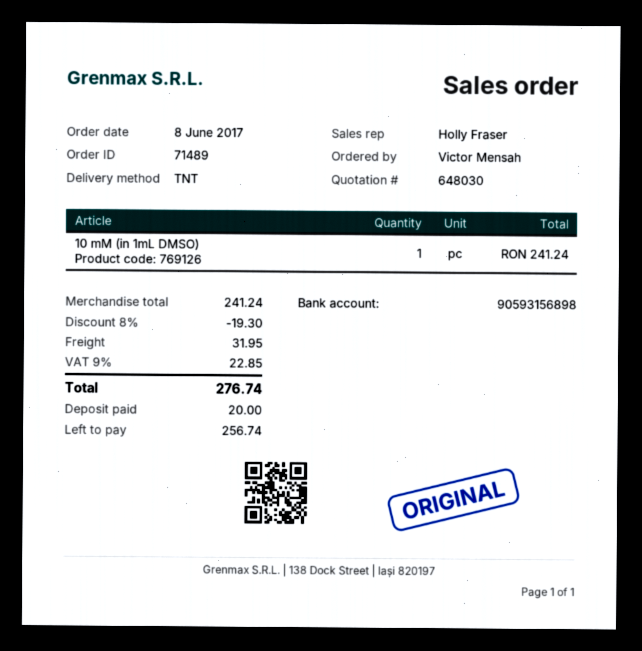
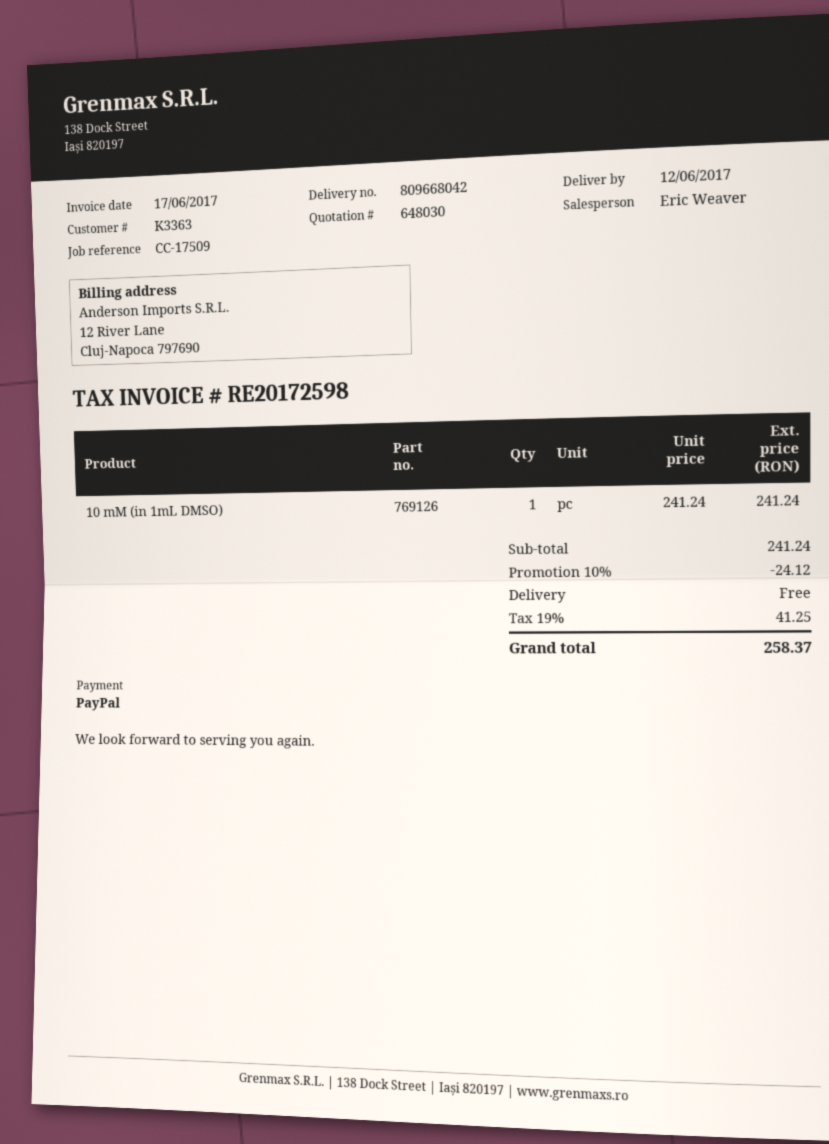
sales rep: Holly Fraser -> Eric Weaver
discount: 8% = 19.30 -> 10% = 24.12
shipping: 31.95 -> 0.00
tax: 9% = 22.85 -> 19% = 41.25
total: 276.74 -> 258.37

